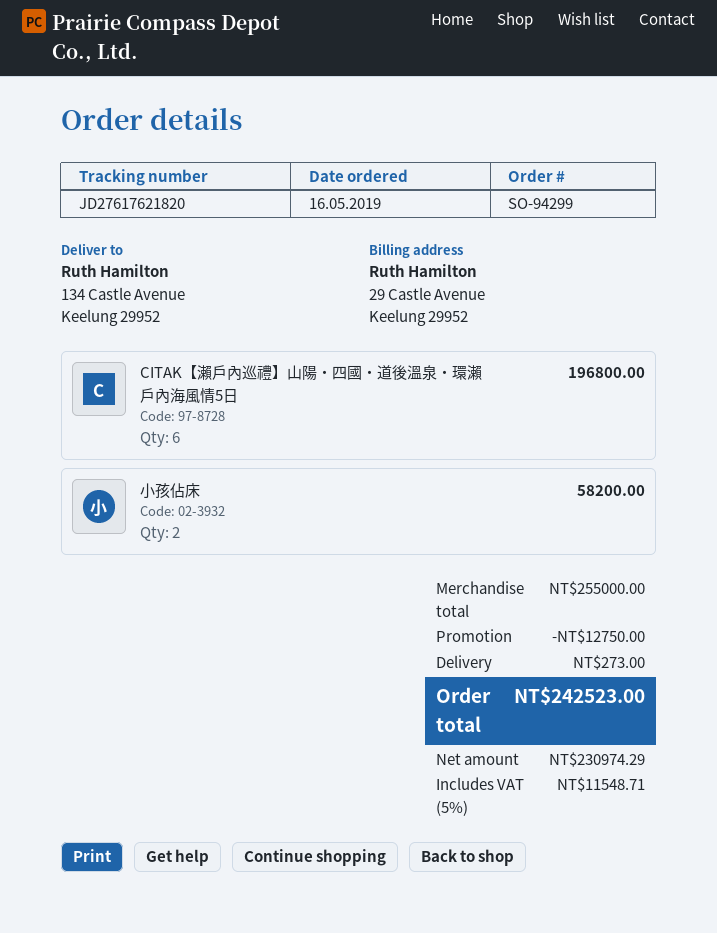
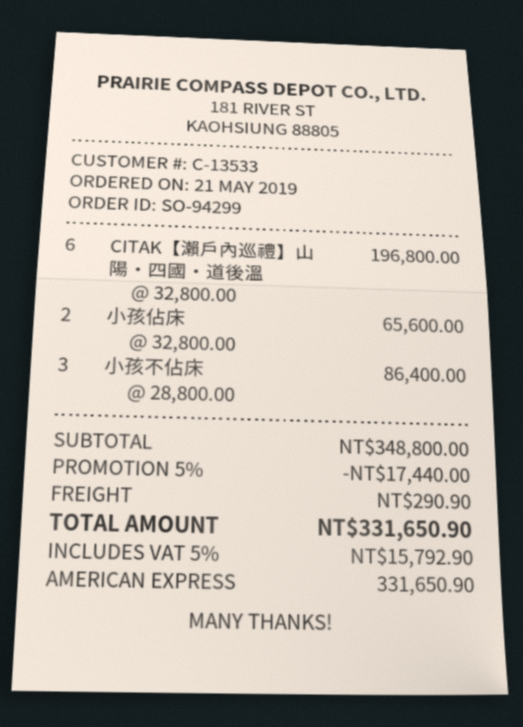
order date: 2019-05-16 -> 2019-05-21
小孩佔床: 2 for 58200.00 -> 2 for 65600.00
小孩不佔床: none -> 3 for 86400.00
subtotal: 255000.00 -> 348800.00
discount: 12750.00 -> 17440.00
shipping: 273.00 -> 290.90
tax: 5% = 11548.71 -> 5% = 15792.90
total: 242523.00 -> 331650.90

